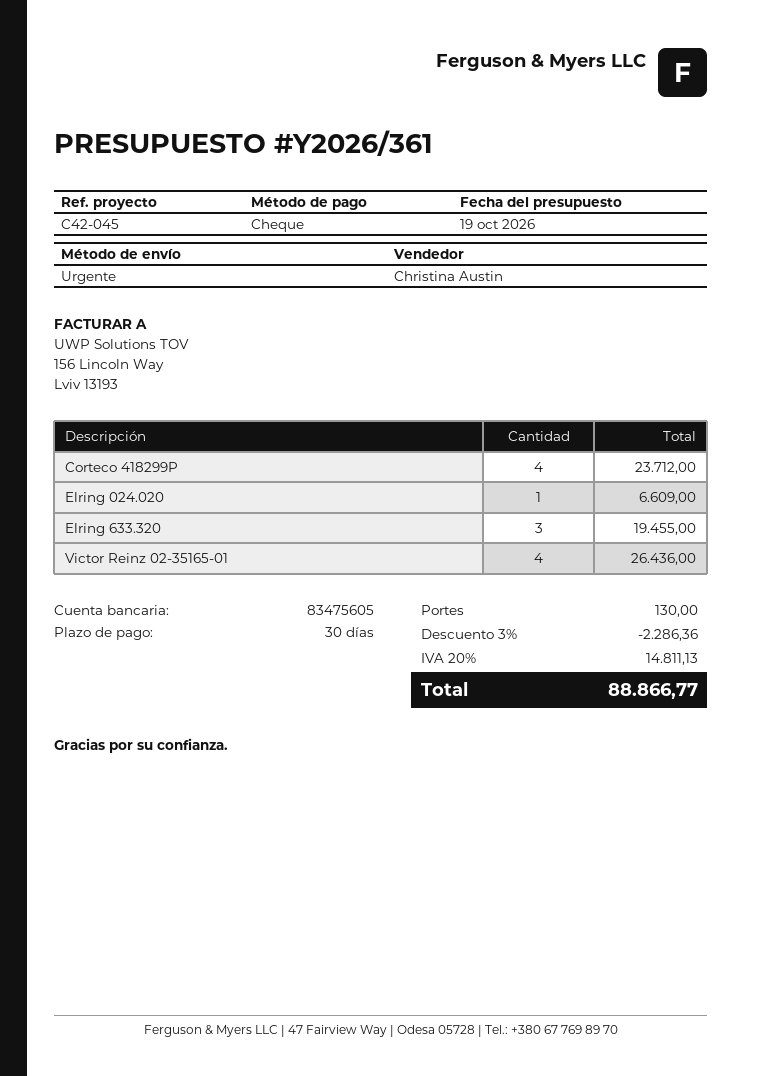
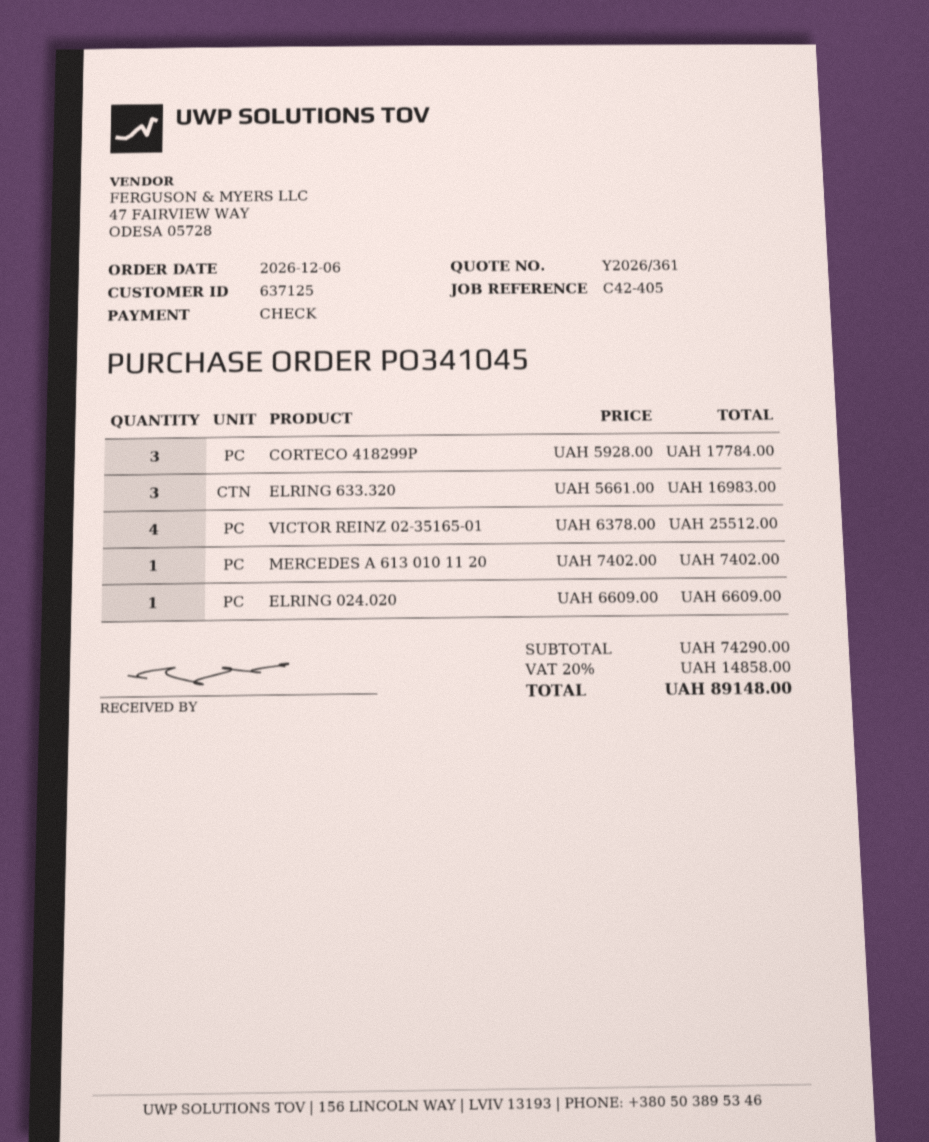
reference: C42-045 -> C42-405
Corteco 418299P: 4 for 23712.00 -> 3 for 17784.00
Elring 633.320: 3 for 19455.00 -> 3 for 16983.00
Victor Reinz 02-35165-01: 4 for 26436.00 -> 4 for 25512.00
MERCEDES A 613 010 11 20: none -> 1 for 7402.00
discount: 3% = 2286.36 -> none
shipping: 130.00 -> none
tax: 20% = 14811.13 -> 20% = 14858.00
total: 88866.77 -> 89148.00

